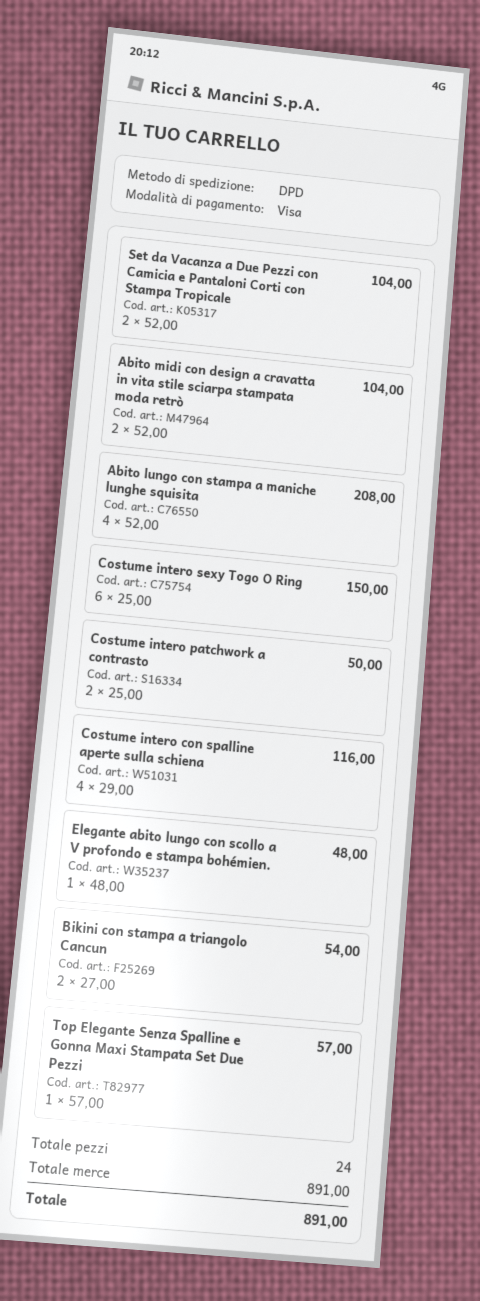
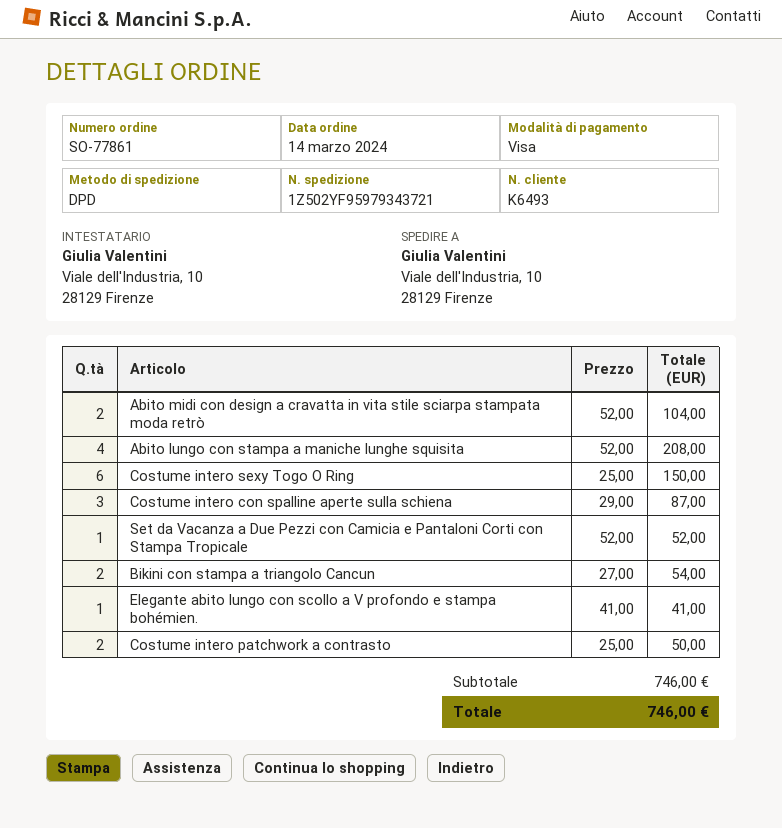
Set da Vacanza a Due Pezzi con Camicia e Pantaloni Corti con Stampa Tropicale: 2 x 52.00 = 104.00 -> 1 x 52.00 = 52.00
Costume intero con spalline aperte sulla schiena: 4 x 29.00 = 116.00 -> 3 x 29.00 = 87.00
Elegante abito lungo con scollo a V profondo e stampa bohémien.: 1 x 48.00 = 48.00 -> 1 x 41.00 = 41.00
Top Elegante Senza Spalline e Gonna Maxi Stampata Set Due Pezzi: 1 x 57.00 = 57.00 -> none
subtotal: 891.00 -> 746.00
total: 891.00 -> 746.00

